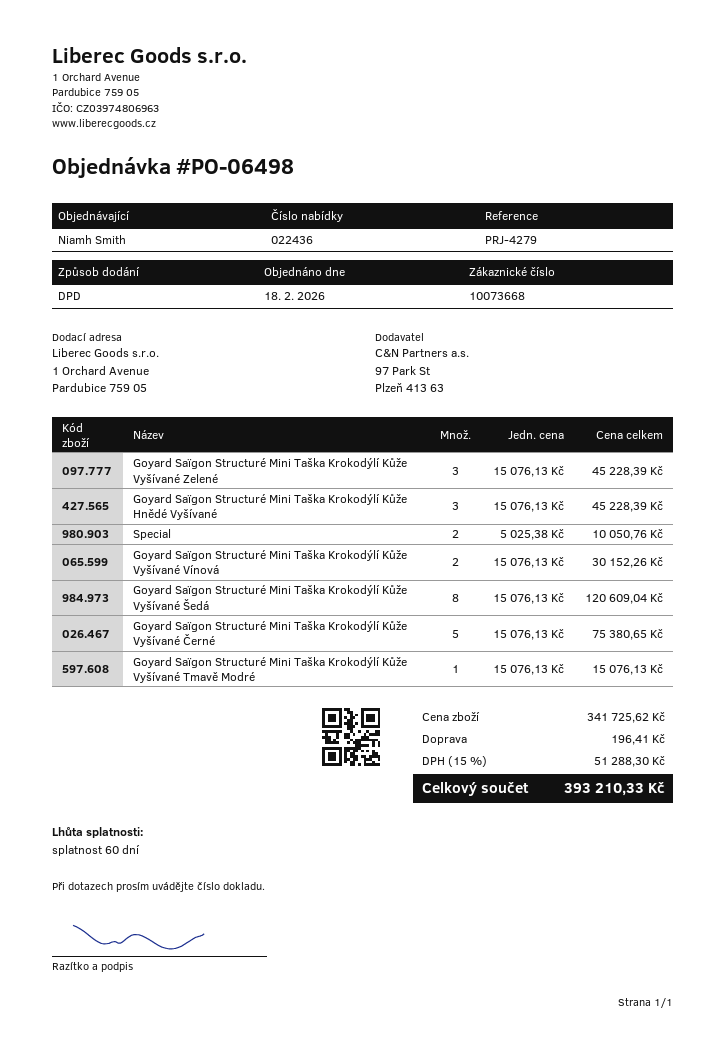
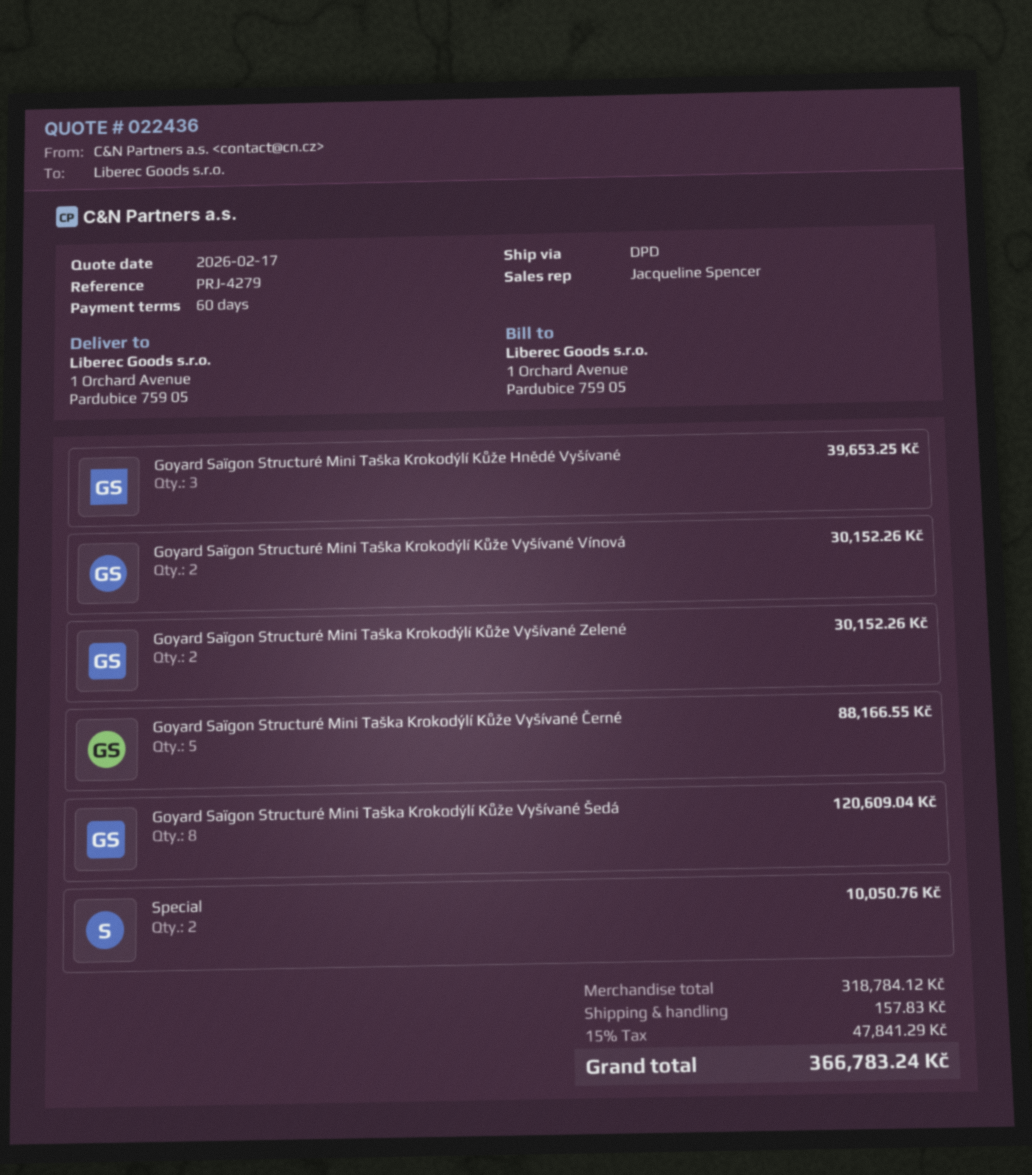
Goyard Saïgon Structuré Mini Taška Krokodýlí Kůže Vyšívané Zelené: 3 for 45228.39 -> 2 for 30152.26
Goyard Saïgon Structuré Mini Taška Krokodýlí Kůže Hnědé Vyšívané: 3 for 45228.39 -> 3 for 39653.25
Goyard Saïgon Structuré Mini Taška Krokodýlí Kůže Vyšívané Černé: 5 for 75380.65 -> 5 for 88166.55
Goyard Saïgon Structuré Mini Taška Krokodýlí Kůže Vyšívané Tmavě Modré: 1 for 15076.13 -> none
subtotal: 341725.62 -> 318784.12
shipping: 196.41 -> 157.83
tax: 15% = 51288.30 -> 15% = 47841.29
total: 393210.33 -> 366783.24

